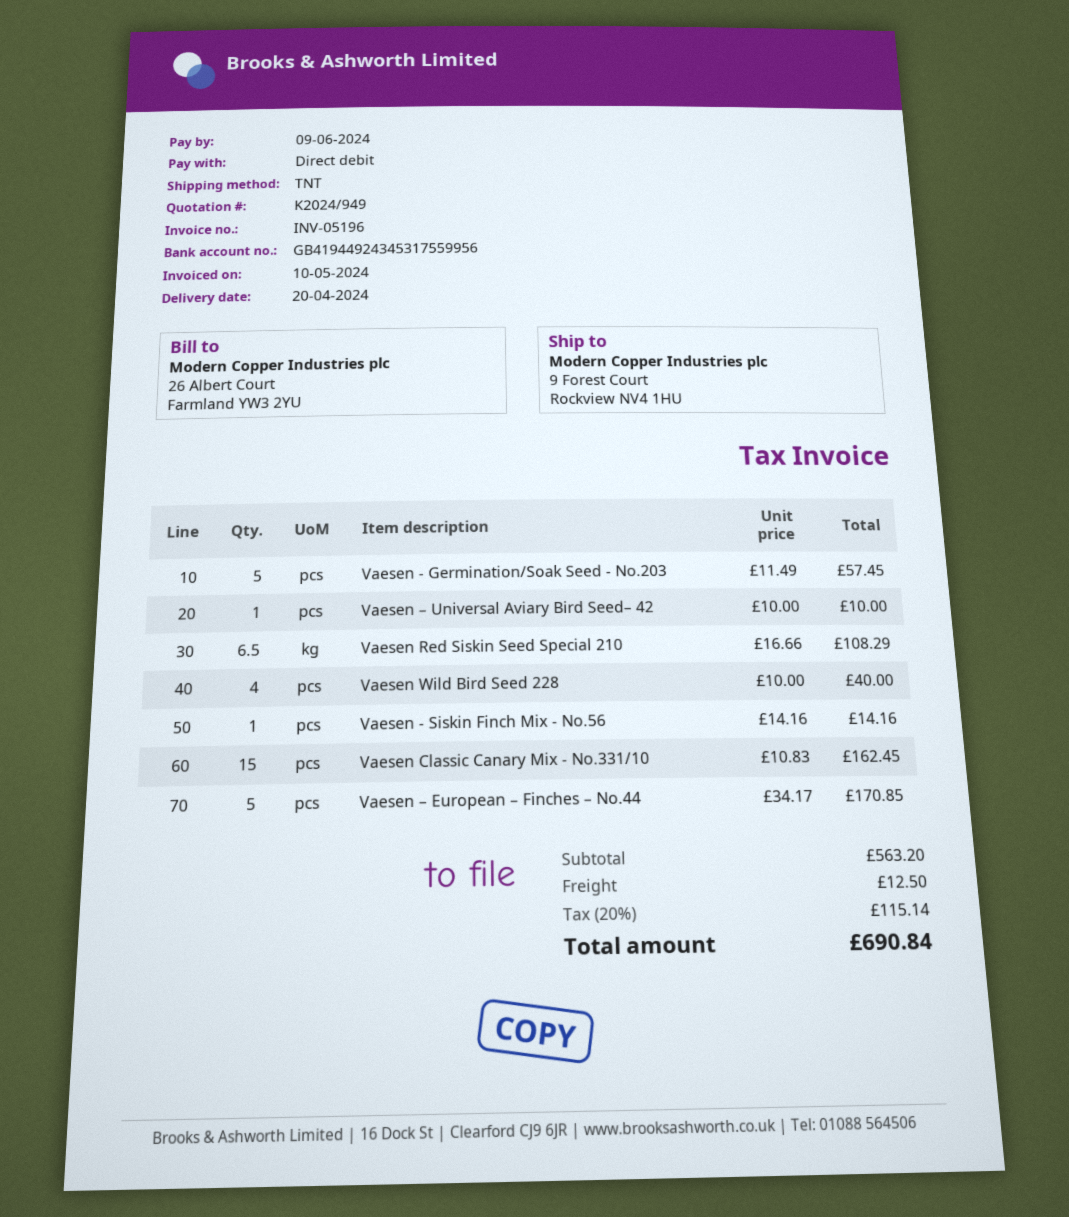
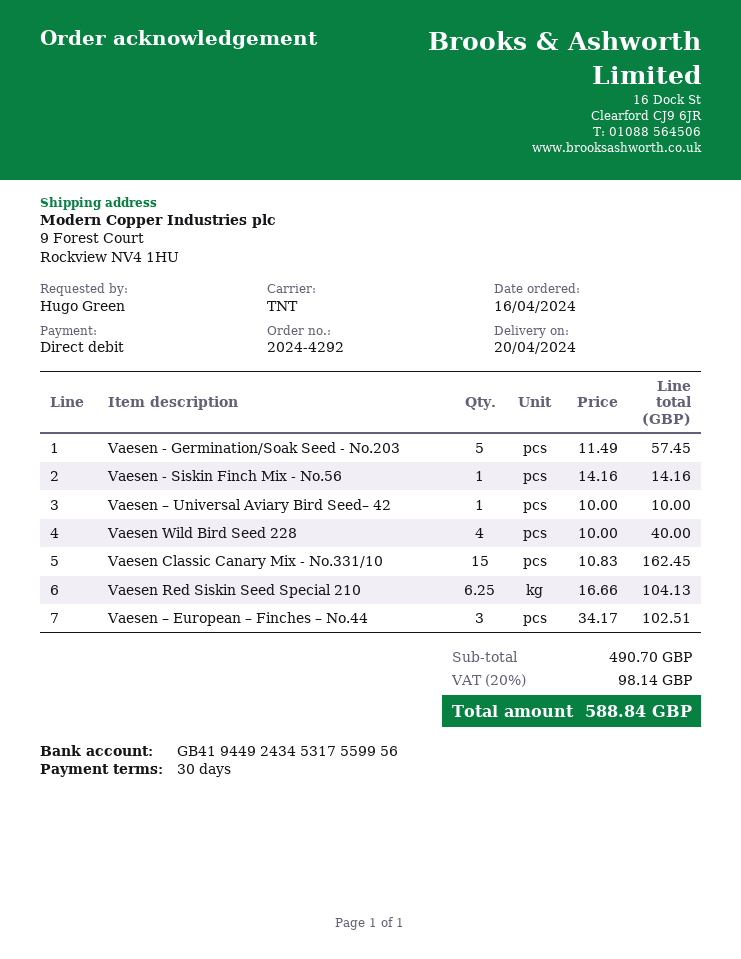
Vaesen Red Siskin Seed Special 210: 6.5 x 16.66 = 108.29 -> 6.25 x 16.66 = 104.13
Vaesen – European – Finches – No.44: 5 x 34.17 = 170.85 -> 3 x 34.17 = 102.51
subtotal: 563.20 -> 490.70
shipping: 12.50 -> none
tax: 20% = 115.14 -> 20% = 98.14
total: 690.84 -> 588.84

